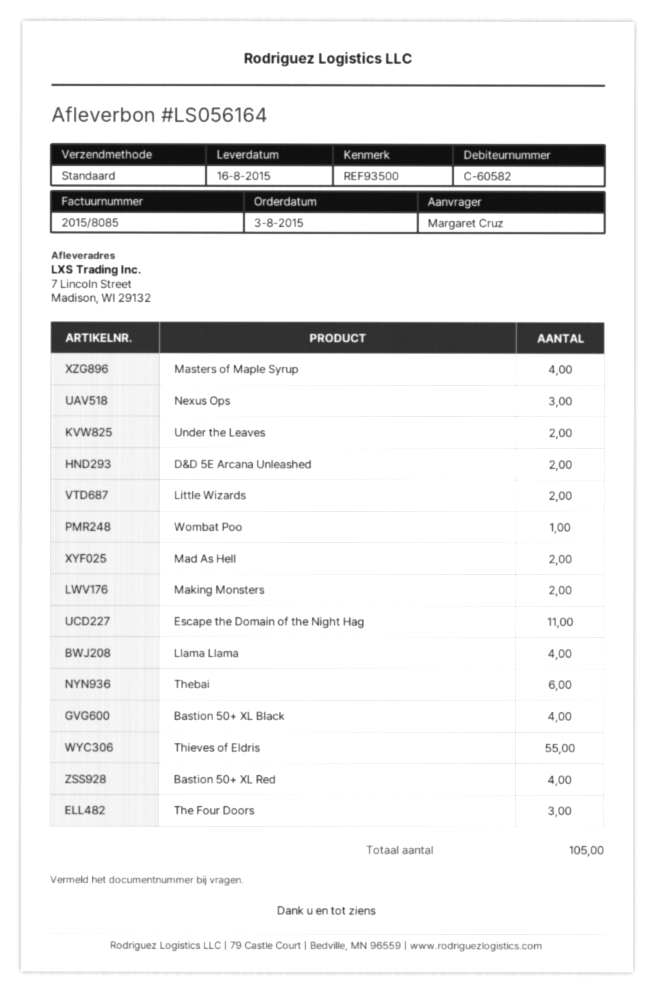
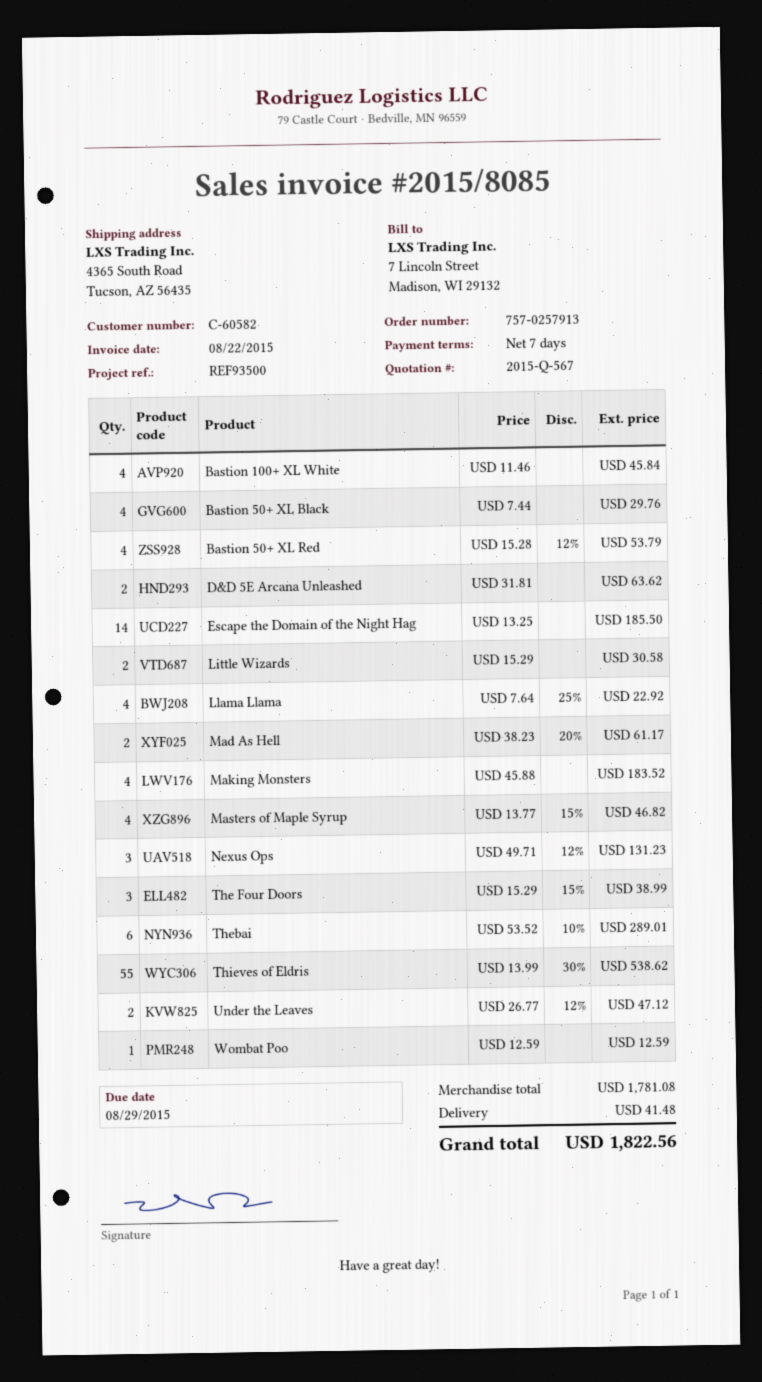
ship to: 7 Lincoln Street, Madison, WI 29132 -> 4365 South Road, Tucson, AZ 56435
Making Monsters: 2 -> 4
Escape the Domain of the Night Hag: 11 -> 14
Bastion 100+ XL White: none -> 4

